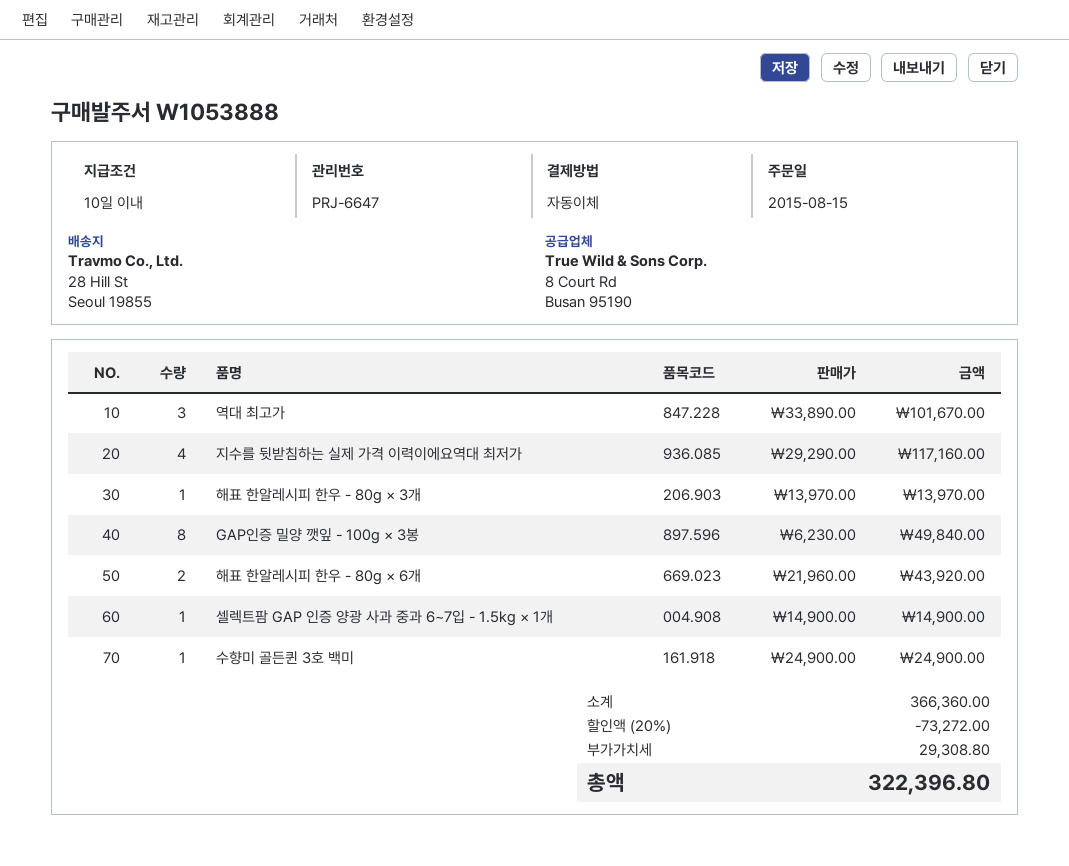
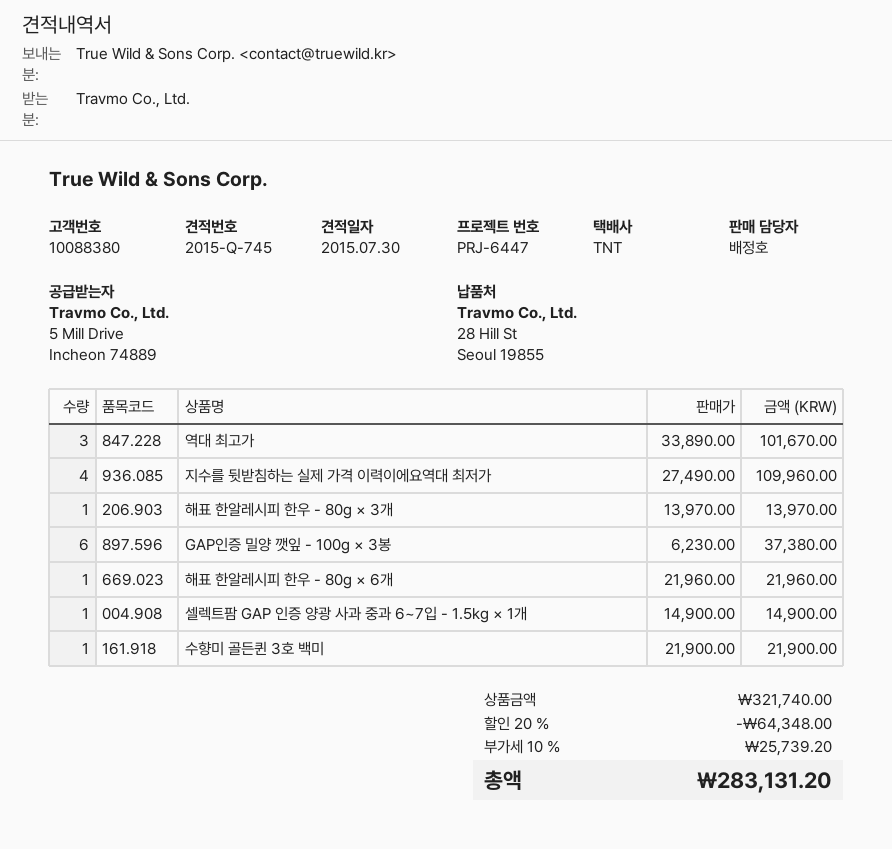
reference: PRJ-6647 -> PRJ-6447
지수를 뒷받침하는 실제 가격 이력이에요역대 최저가: 4 x 29290.00 = 117160.00 -> 4 x 27490.00 = 109960.00
GAP인증 밀양 깻잎 - 100g × 3봉: 8 x 6230.00 = 49840.00 -> 6 x 6230.00 = 37380.00
해표 한알레시피 한우 - 80g × 6개: 2 x 21960.00 = 43920.00 -> 1 x 21960.00 = 21960.00
수향미 골든퀸 3호 백미: 1 x 24900.00 = 24900.00 -> 1 x 21900.00 = 21900.00
subtotal: 366360.00 -> 321740.00
discount: 20% = 73272.00 -> 20% = 64348.00
tax: 29308.80 -> 25739.20
total: 322396.80 -> 283131.20

